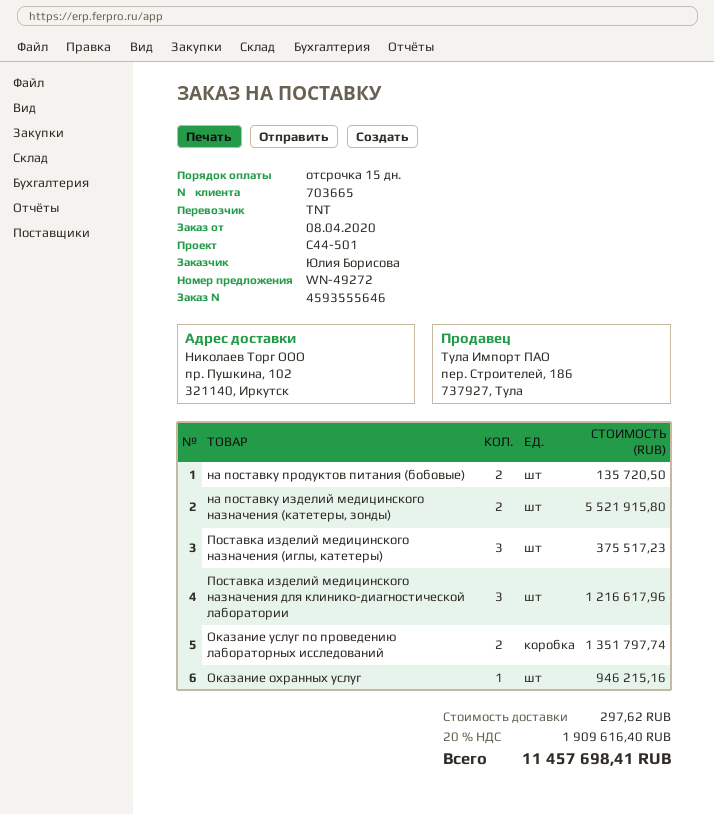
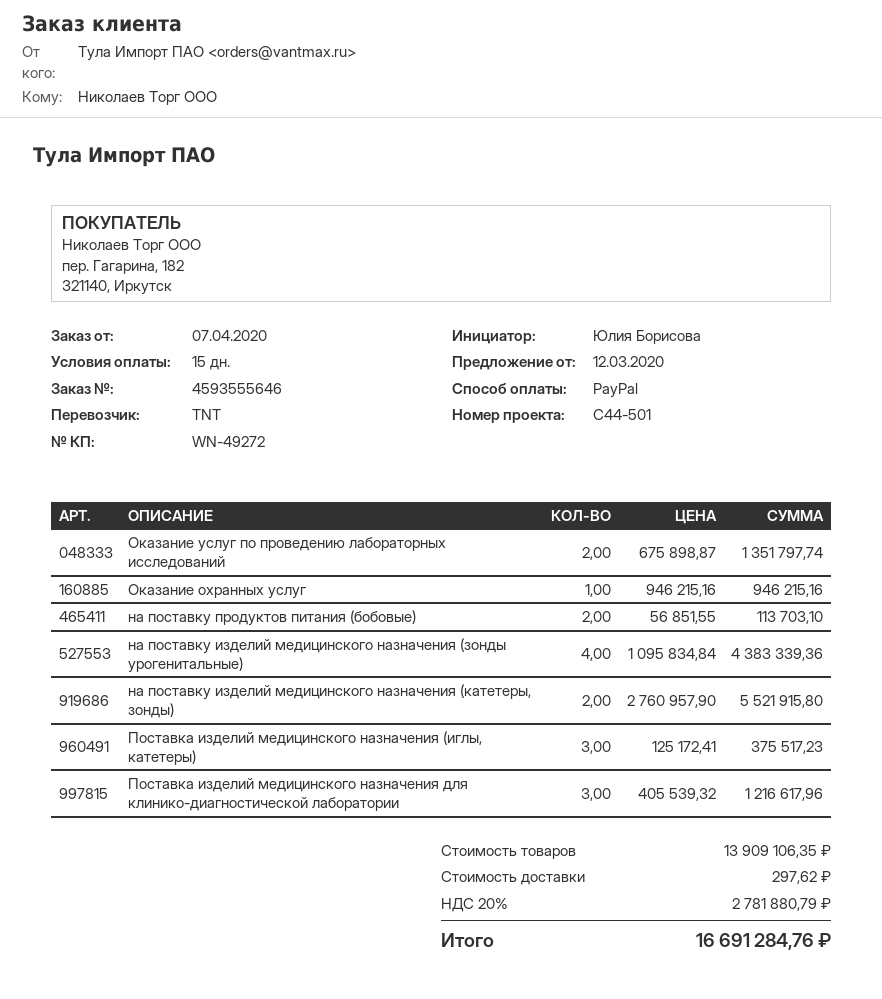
order date: 2020-04-08 -> 2020-04-07
на поставку продуктов питания (бобовые): 2 for 135720.50 -> 2 for 113703.10
на поставку изделий медицинского назначения (зонды урогенитальные): none -> 4 for 4383339.36
tax: 20% = 1909616.40 -> 20% = 2781880.79
total: 11457698.41 -> 16691284.76

